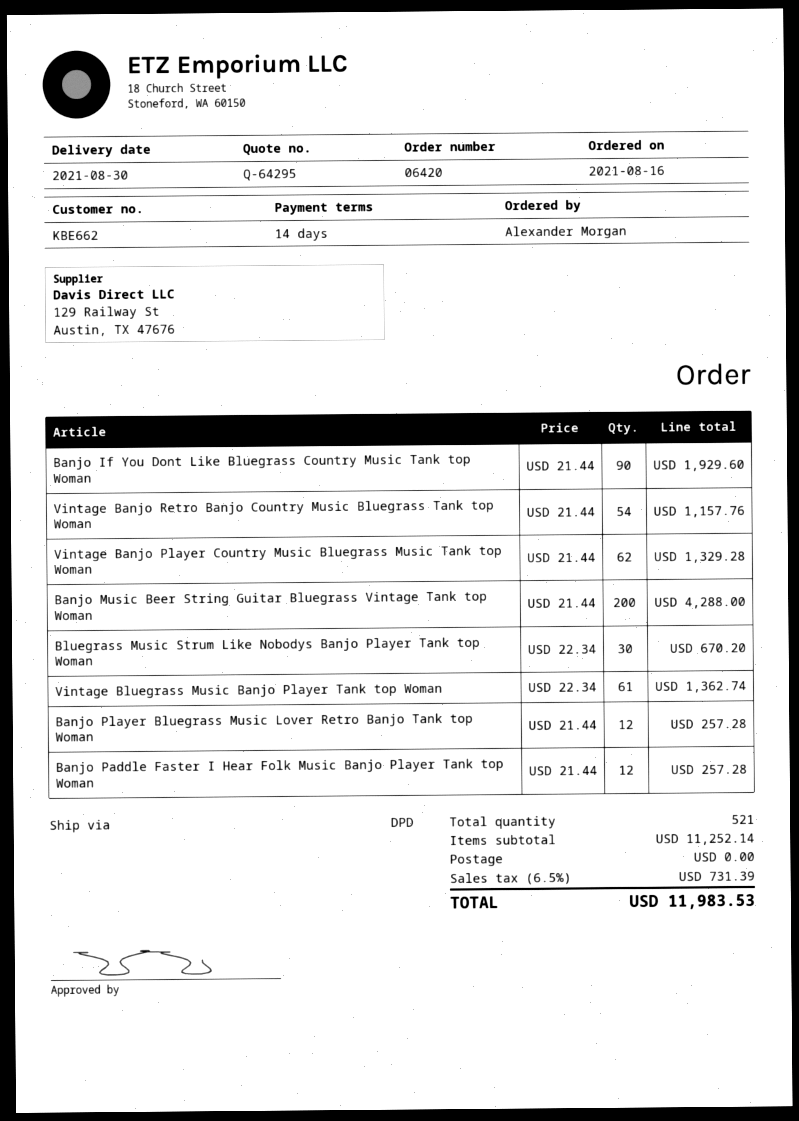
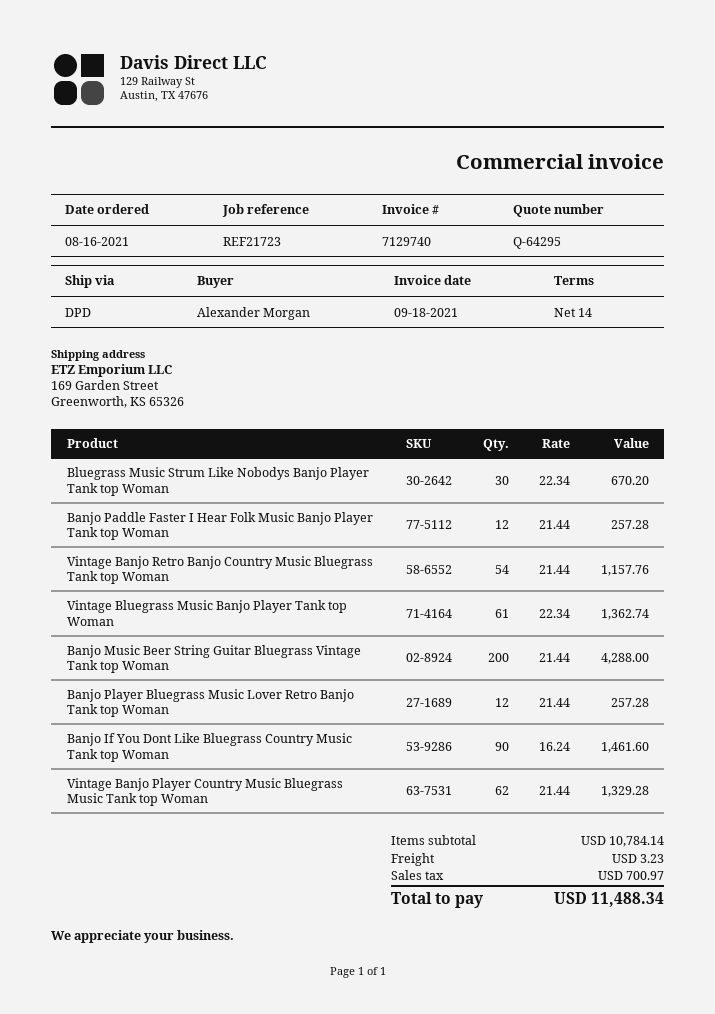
Banjo If You Dont Like Bluegrass Country Music Tank top Woman: 90 x 21.44 = 1929.60 -> 90 x 16.24 = 1461.60
subtotal: 11252.14 -> 10784.14
shipping: 0.00 -> 3.23
tax: 731.39 -> 700.97
total: 11983.53 -> 11488.34

